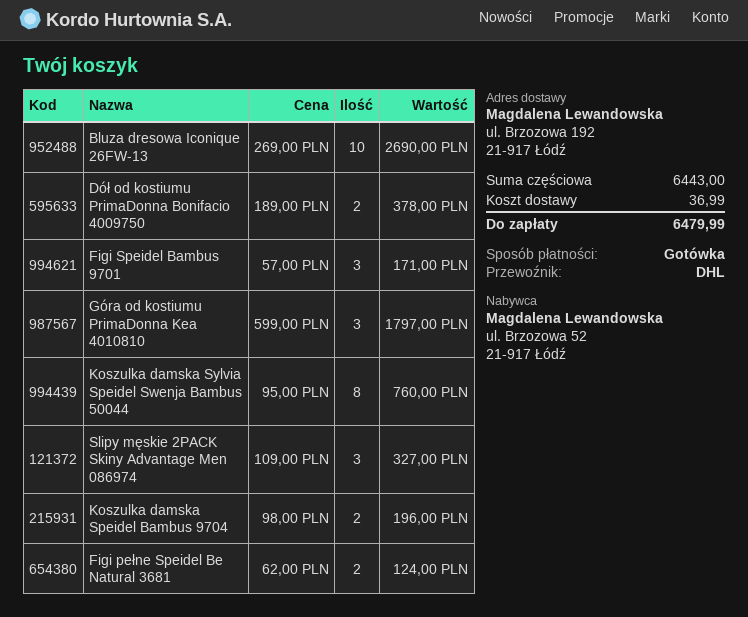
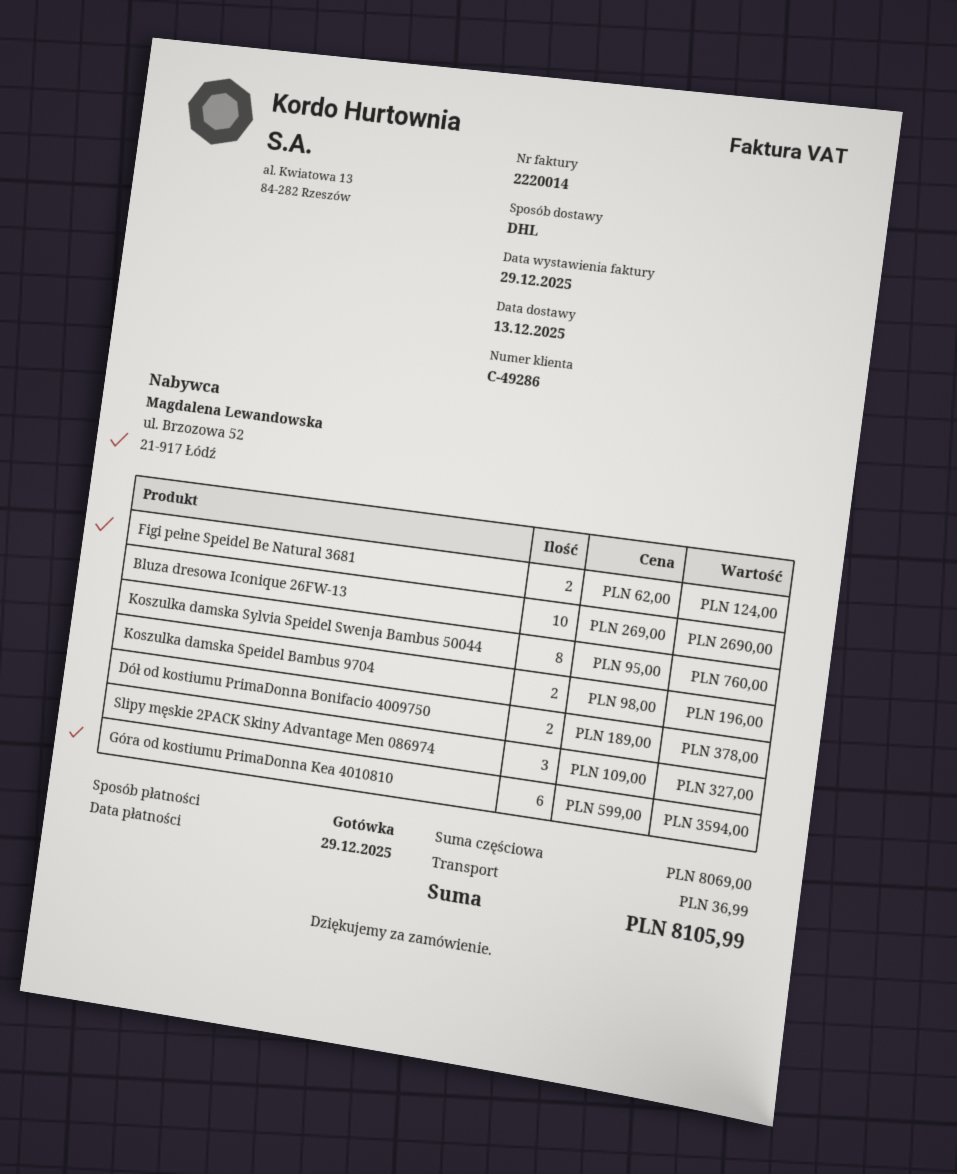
Figi Speidel Bambus 9701: 3 x 57.00 = 171.00 -> none
Góra od kostiumu PrimaDonna Kea 4010810: 3 x 599.00 = 1797.00 -> 6 x 599.00 = 3594.00
subtotal: 6443.00 -> 8069.00
total: 6479.99 -> 8105.99

